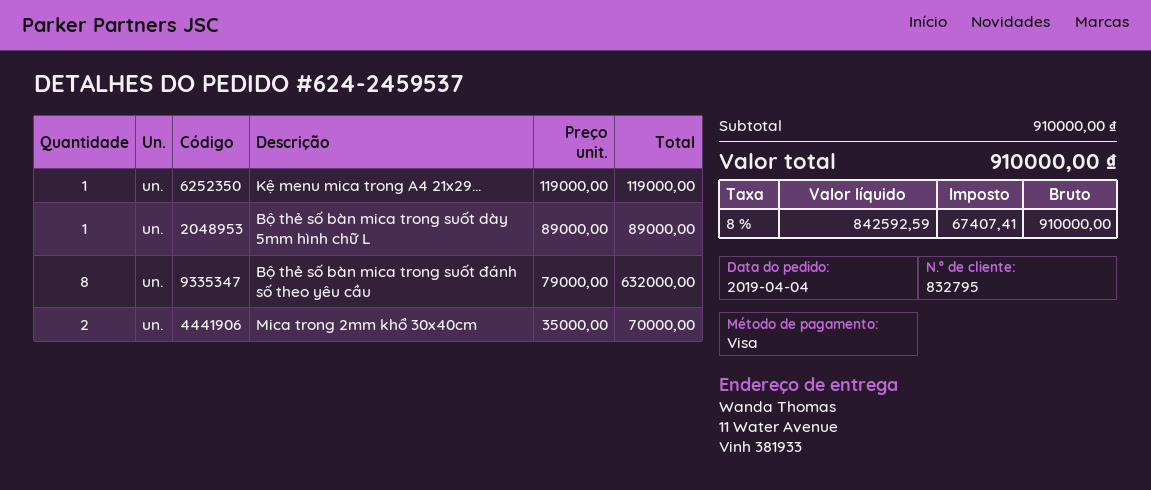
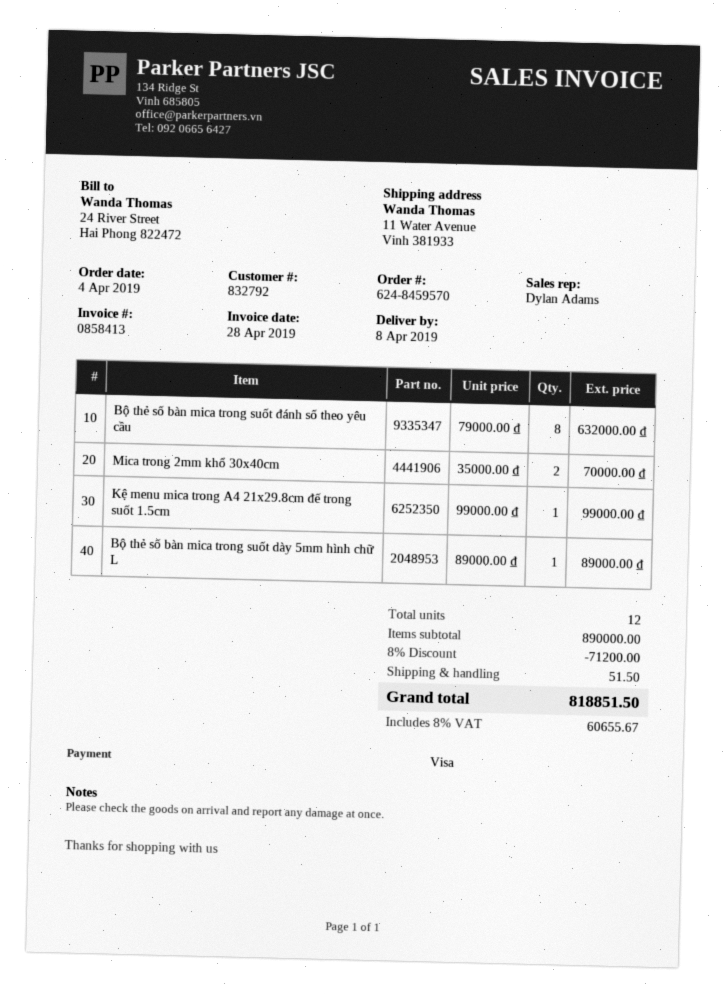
order number: 624-2459537 -> 624-8459570
customer number: 832795 -> 832792
Kệ menu mica trong A4 21x29...: 1 x 119000.00 = 119000.00 -> 1 x 99000.00 = 99000.00
subtotal: 910000.00 -> 890000.00
discount: none -> 8% = 71200.00
shipping: none -> 51.50
tax: 8% = 67407.41 -> 8% = 60655.67
total: 910000.00 -> 818851.50

